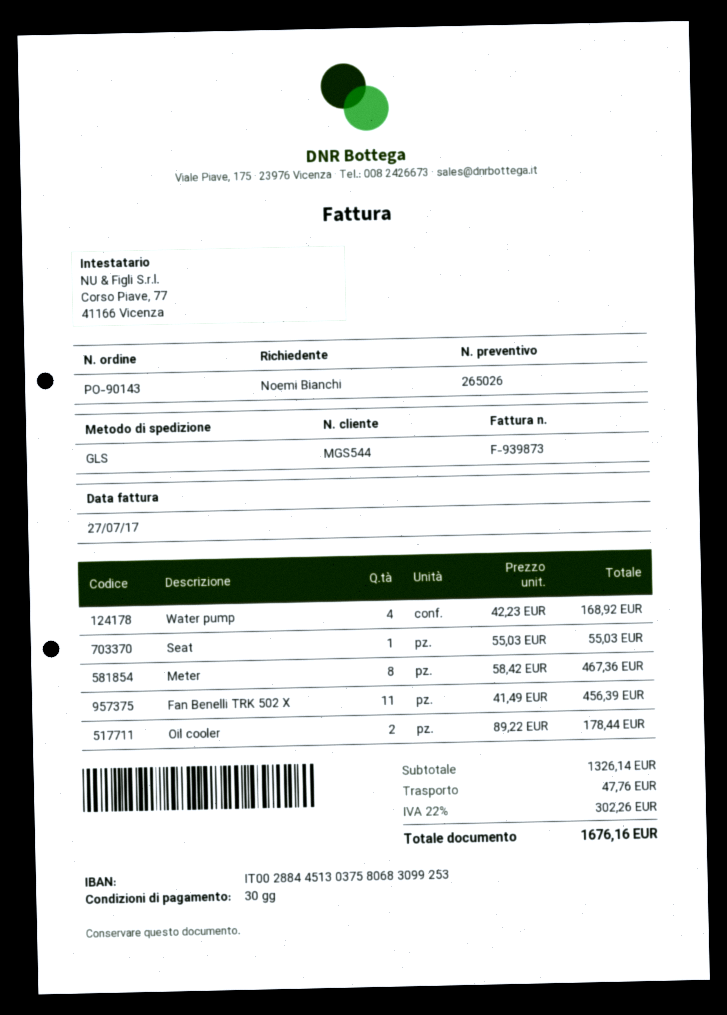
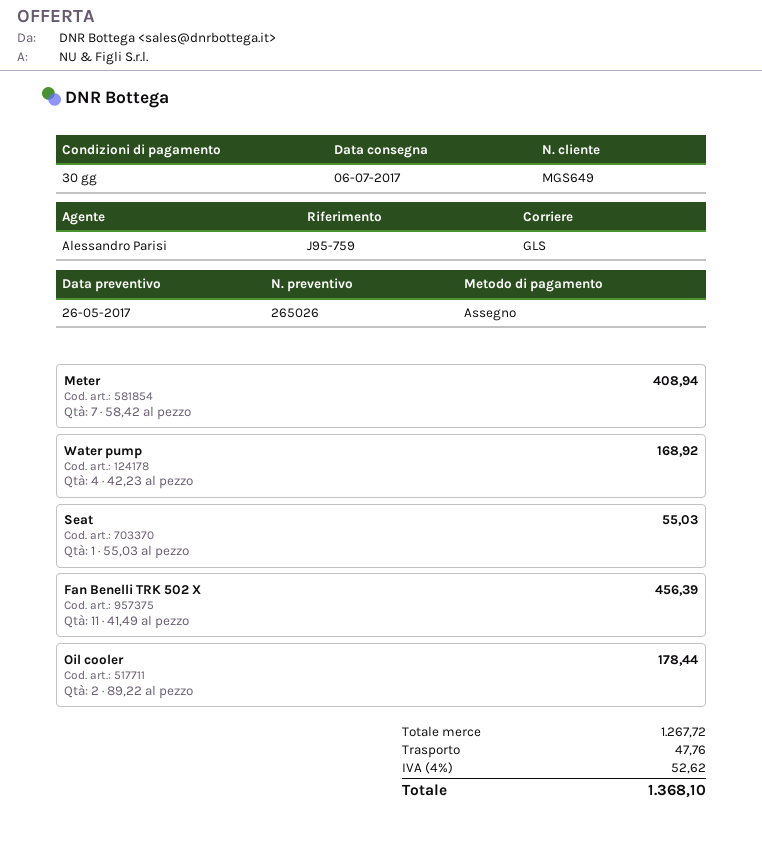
customer number: MGS544 -> MGS649
Meter: 8 x 58.42 = 467.36 -> 7 x 58.42 = 408.94
subtotal: 1326.14 -> 1267.72
tax: 22% = 302.26 -> 4% = 52.62
total: 1676.16 -> 1368.10

